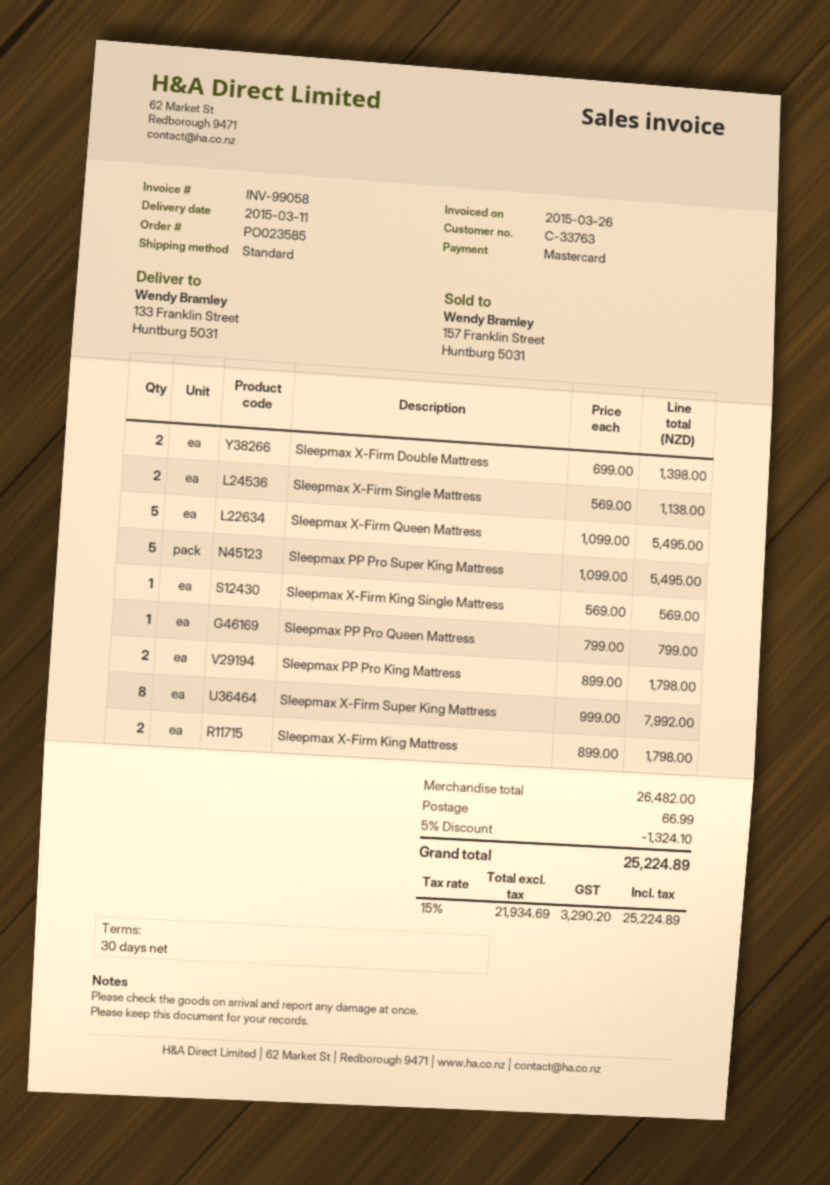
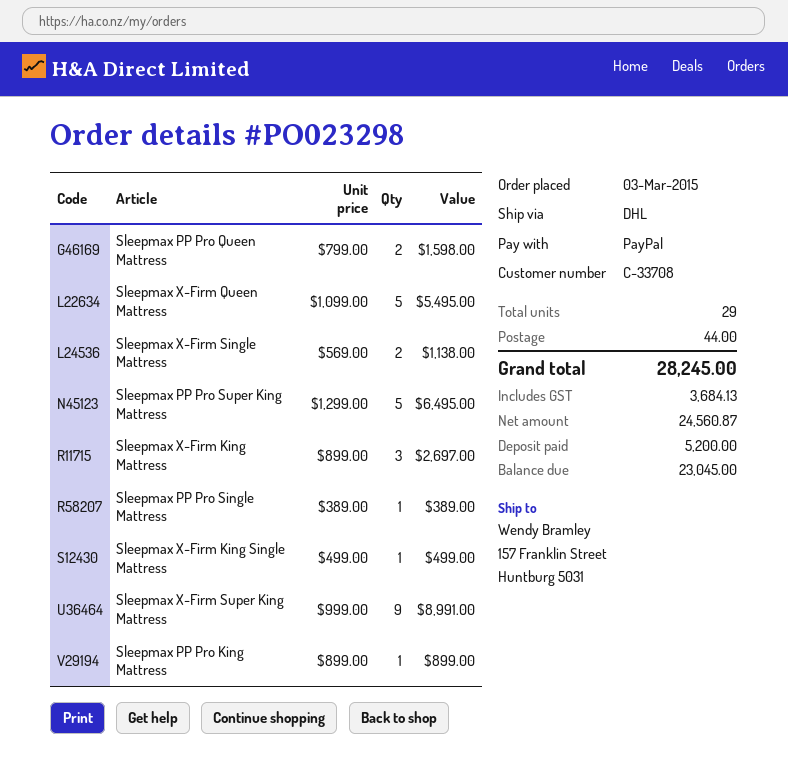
order number: PO023585 -> PO023298
customer number: C-33763 -> C-33708
payment method: Mastercard -> PayPal
shipping method: standard -> DHL
ship to: 133 Franklin Street, Huntburg 5031 -> 157 Franklin Street, Huntburg 5031
Sleepmax X-Firm Double Mattress: 2 x 699.00 = 1398.00 -> none
Sleepmax PP Pro Super King Mattress: 5 x 1099.00 = 5495.00 -> 5 x 1299.00 = 6495.00
Sleepmax X-Firm King Single Mattress: 1 x 569.00 = 569.00 -> 1 x 499.00 = 499.00
Sleepmax PP Pro Queen Mattress: 1 x 799.00 = 799.00 -> 2 x 799.00 = 1598.00
Sleepmax PP Pro King Mattress: 2 x 899.00 = 1798.00 -> 1 x 899.00 = 899.00
Sleepmax X-Firm Super King Mattress: 8 x 999.00 = 7992.00 -> 9 x 999.00 = 8991.00
Sleepmax X-Firm King Mattress: 2 x 899.00 = 1798.00 -> 3 x 899.00 = 2697.00
Sleepmax PP Pro Single Mattress: none -> 1 x 389.00 = 389.00
discount: 5% = 1324.10 -> none
shipping: 66.99 -> 44.00
net: 21934.69 -> 24560.87
tax: 3290.20 -> 3684.13
total: 25224.89 -> 28245.00

